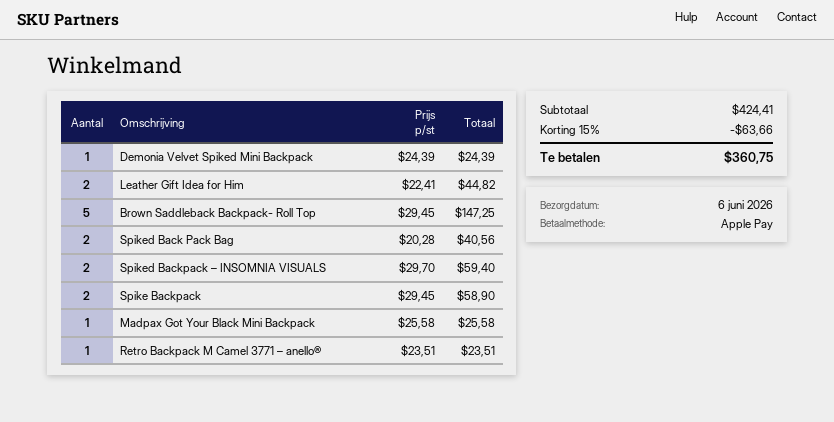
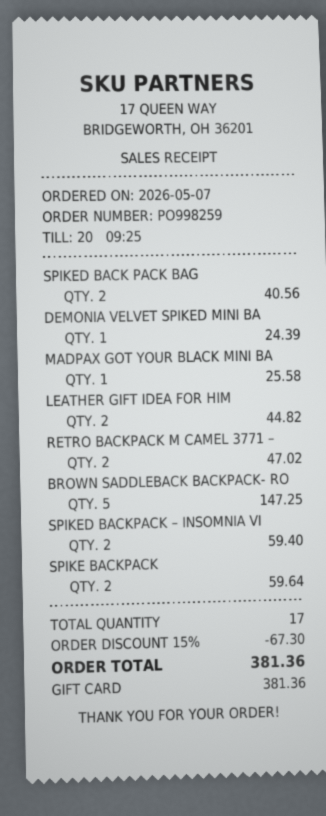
payment method: Apple Pay -> gift card
Spike Backpack: 2 for 58.90 -> 2 for 59.64
Retro Backpack M Camel 3771 – anello®: 1 for 23.51 -> 2 for 47.02
discount: 15% = 63.66 -> 15% = 67.30
total: 360.75 -> 381.36

